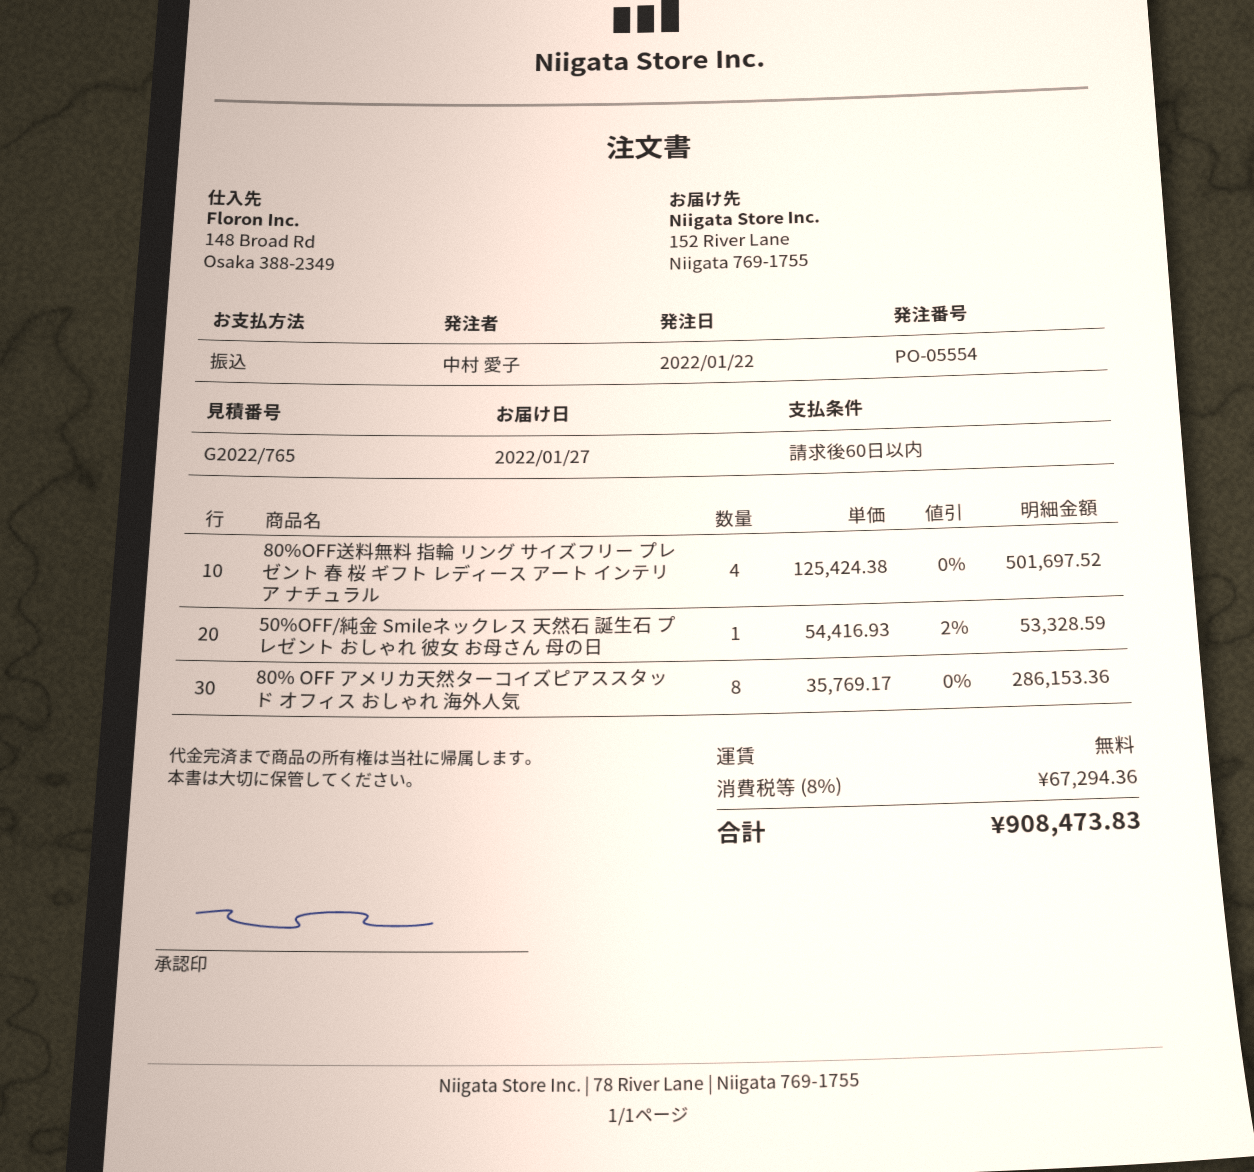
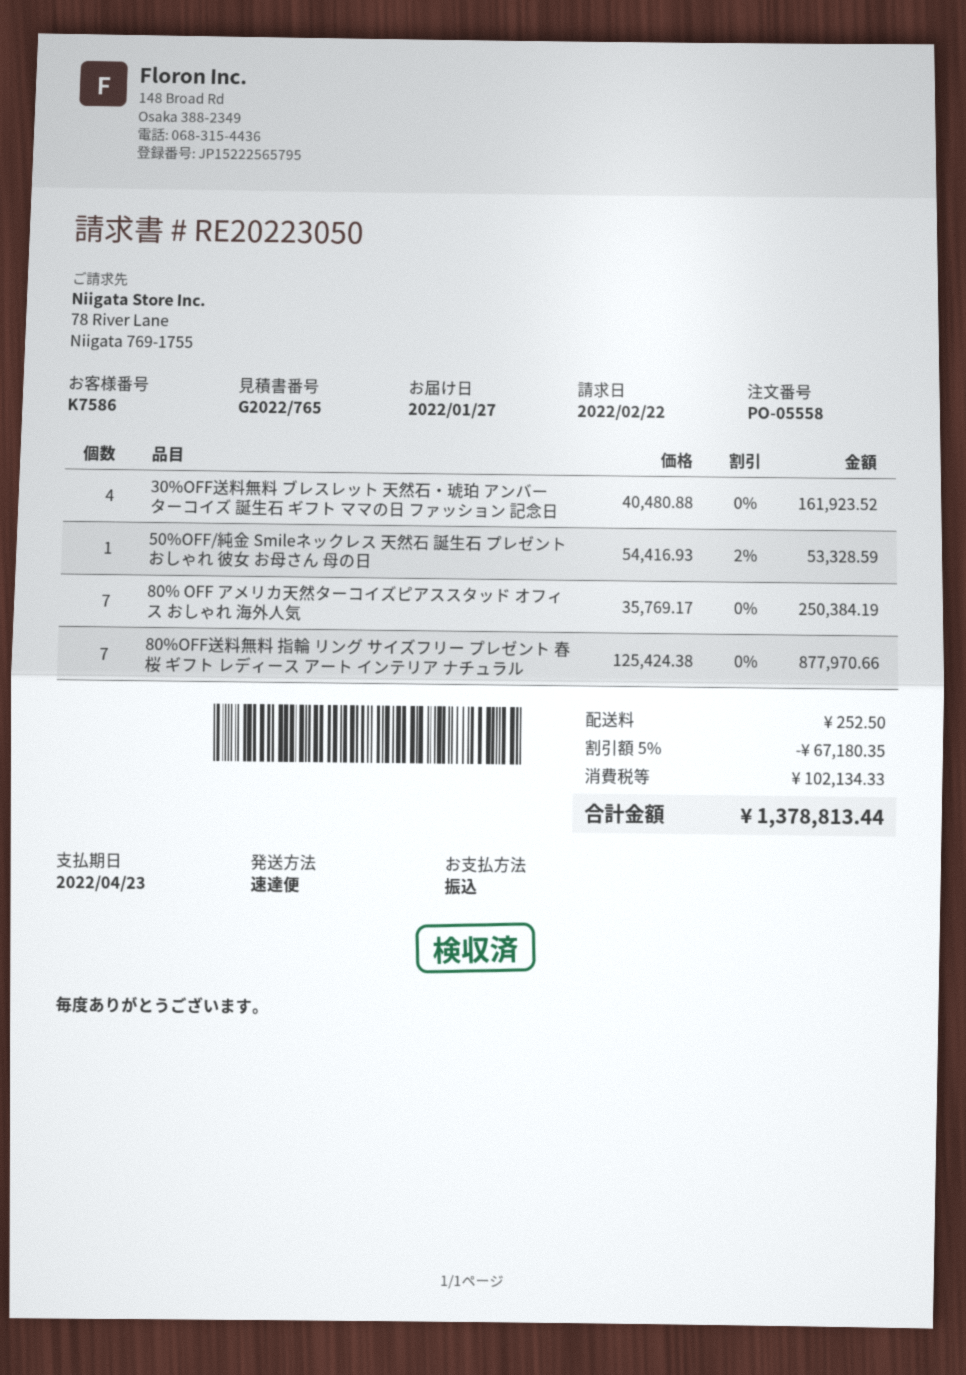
order number: PO-05554 -> PO-05558
80%OFF送料無料 指輪 リング サイズフリー プレゼント 春 桜 ギフト レディース アート インテリア ナチュラル: 4 x 125424.38 = 501697.52 -> 7 x 125424.38 = 877970.66
80% OFF アメリカ天然ターコイズピアススタッド オフィス おしゃれ 海外人気: 8 x 35769.17 = 286153.36 -> 7 x 35769.17 = 250384.19
30%OFF送料無料 ブレスレット 天然石・琥珀 アンバー ターコイズ 誕生石 ギフト ママの日 ファッション 記念日: none -> 4 x 40480.88 = 161923.52
discount: none -> 5% = 67180.35
shipping: 0.00 -> 252.50
tax: 67294.36 -> 102134.33
total: 908473.83 -> 1378813.44

